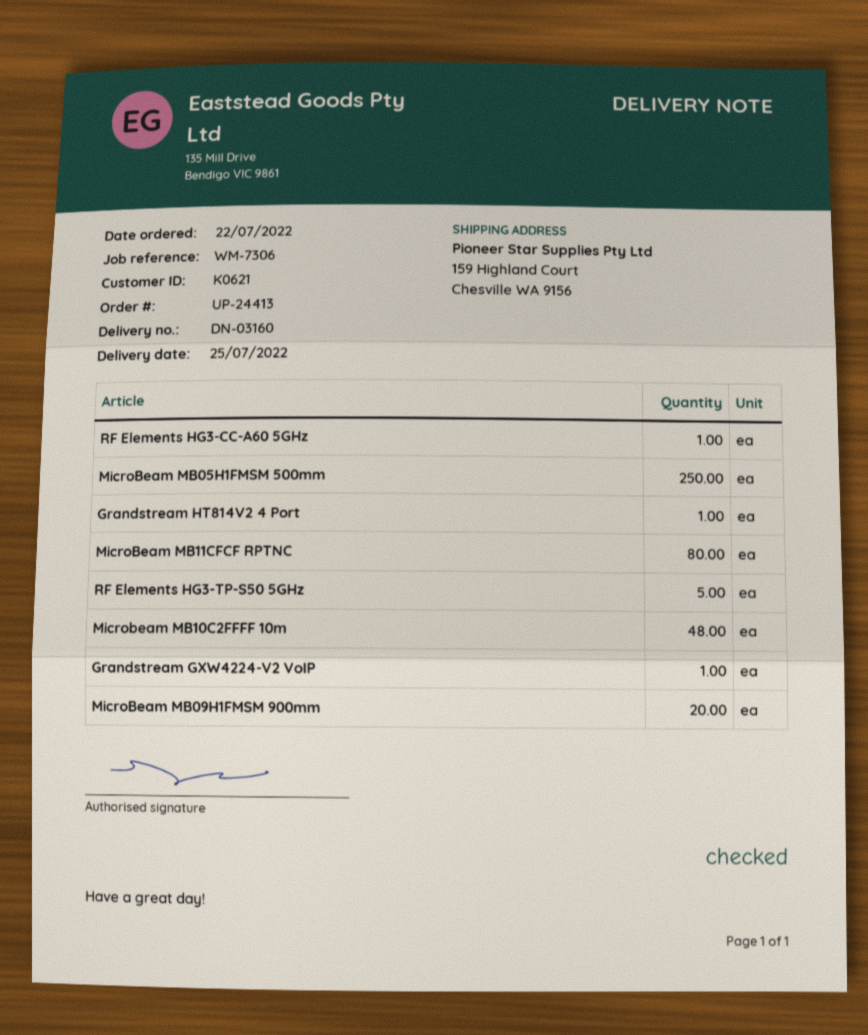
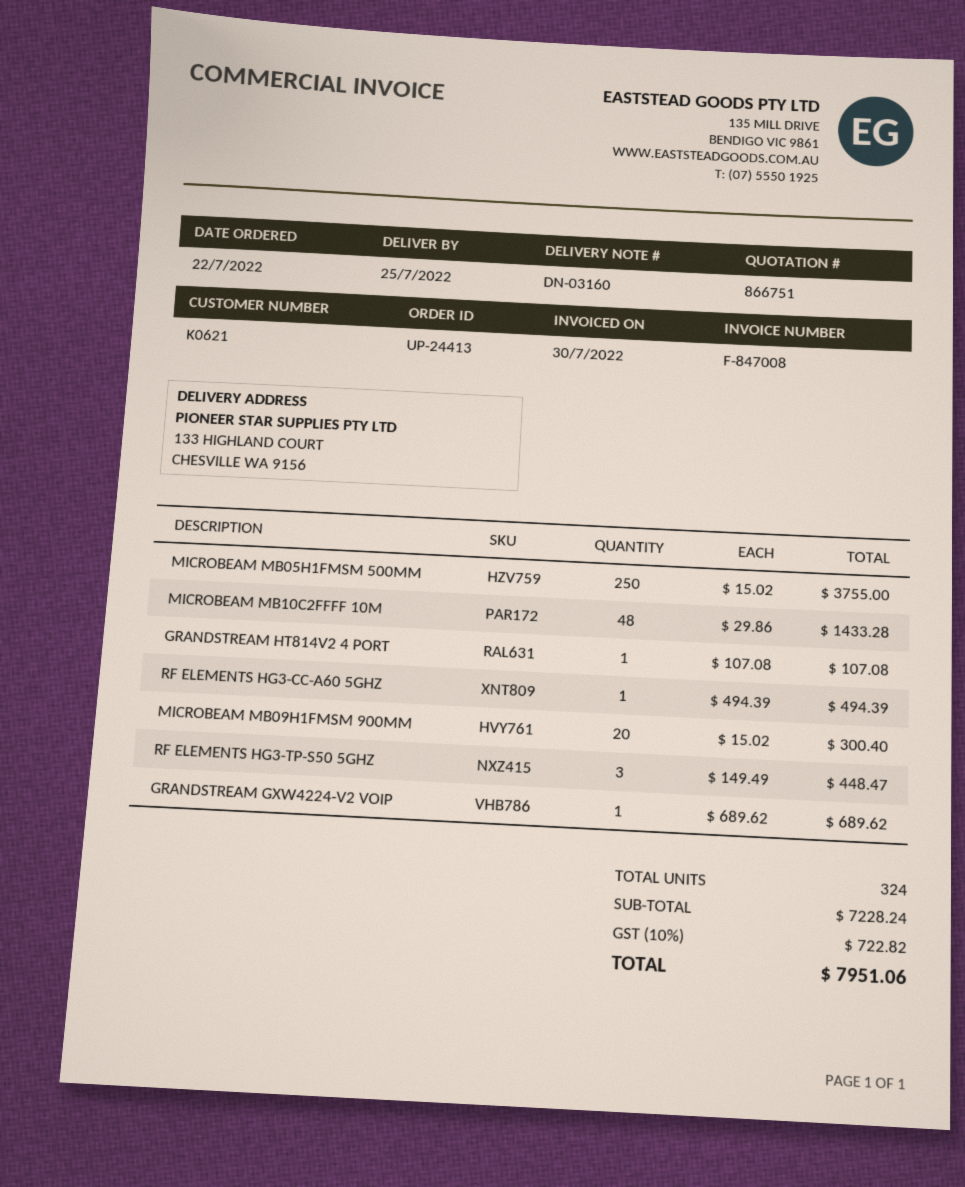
ship to: 159 Highland Court, Chesville WA 9156 -> 133 HIGHLAND COURT, CHESVILLE WA 9156
MicroBeam MB11CFCF RPTNC: 80 -> none
RF Elements HG3-TP-S50 5GHz: 5 -> 3

